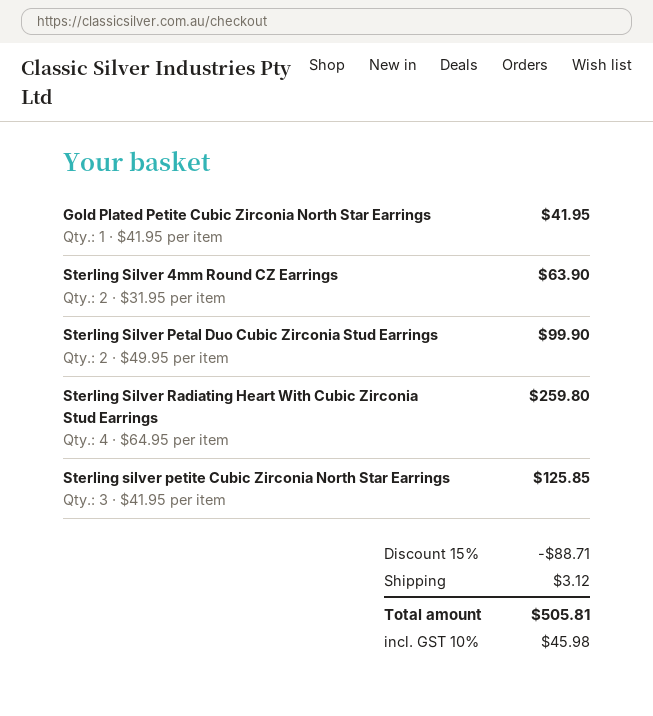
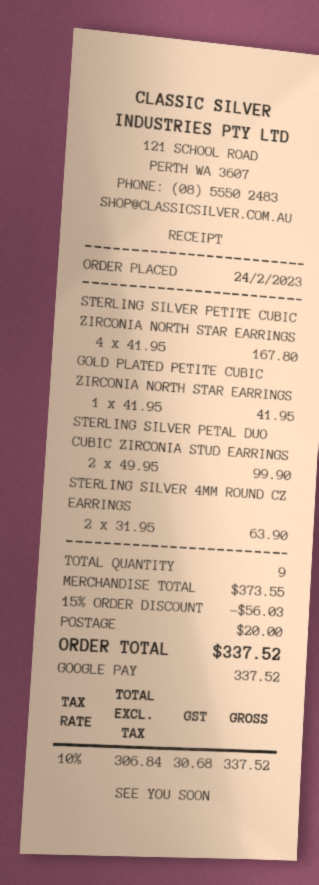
Sterling Silver Radiating Heart With Cubic Zirconia Stud Earrings: 4 x 64.95 = 259.80 -> none
Sterling silver petite Cubic Zirconia North Star Earrings: 3 x 41.95 = 125.85 -> 4 x 41.95 = 167.80
discount: 15% = 88.71 -> 15% = 56.03
shipping: 3.12 -> 20.00
tax: 10% = 45.98 -> 10% = 30.68
total: 505.81 -> 337.52

